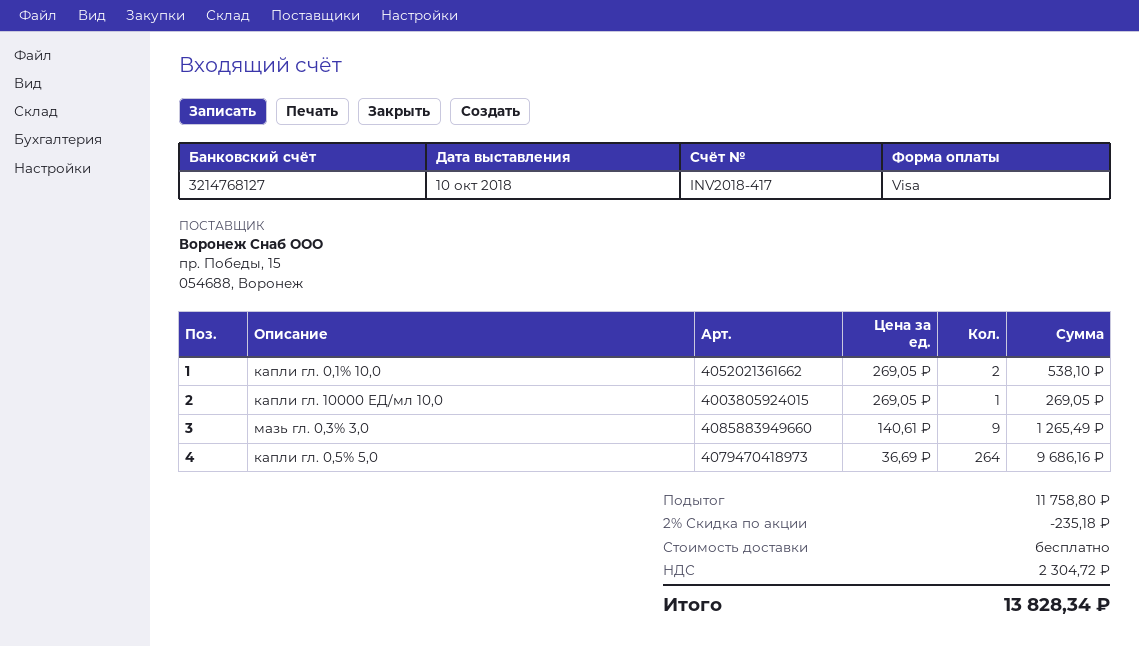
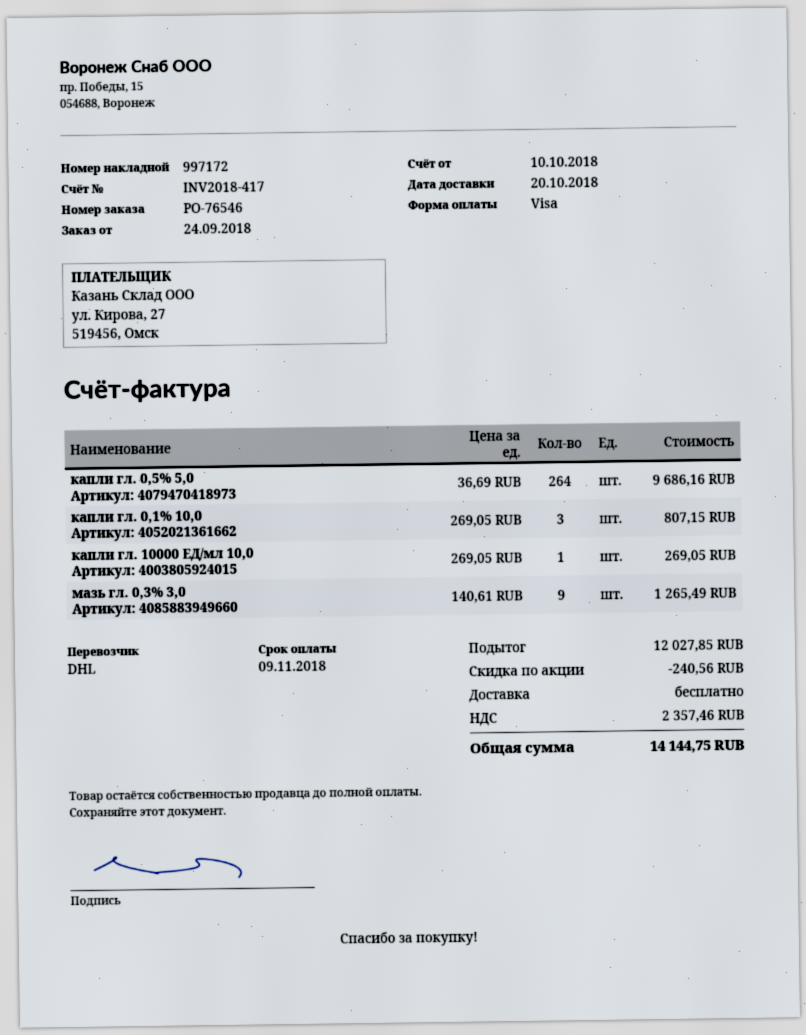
капли гл. 0,1% 10,0: 2 x 269.05 = 538.10 -> 3 x 269.05 = 807.15
subtotal: 11758.80 -> 12027.85
discount: 235.18 -> 240.56
tax: 2304.72 -> 2357.46
total: 13828.34 -> 14144.75

